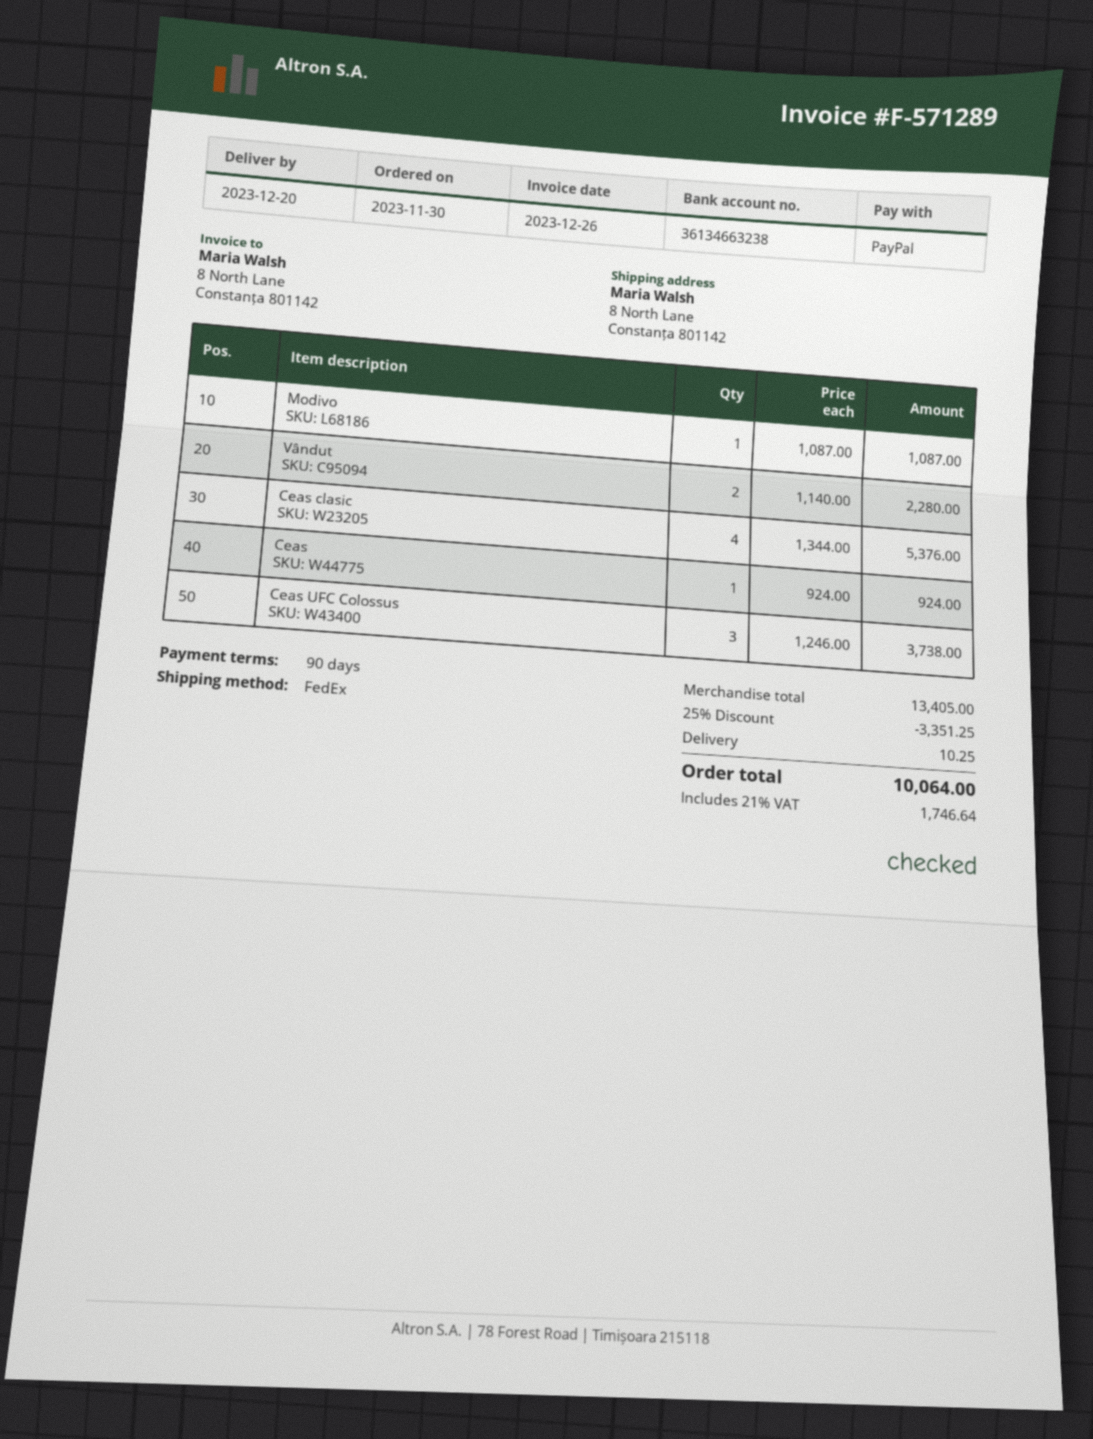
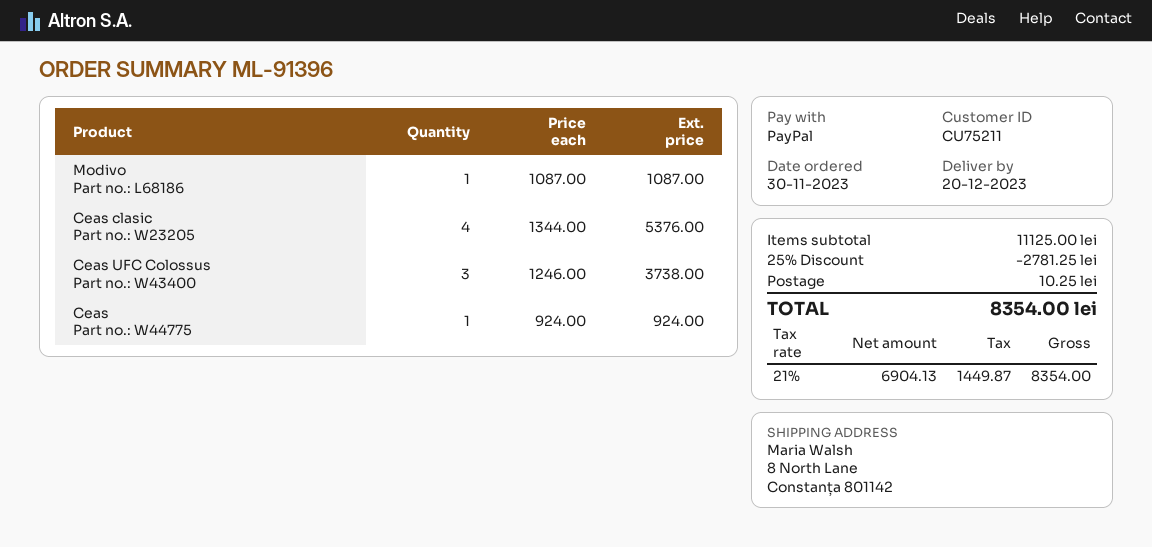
Vândut: 2 x 1140.00 = 2280.00 -> none
subtotal: 13405.00 -> 11125.00
discount: 25% = 3351.25 -> 25% = 2781.25
tax: 21% = 1746.64 -> 21% = 1449.87
total: 10064.00 -> 8354.00

